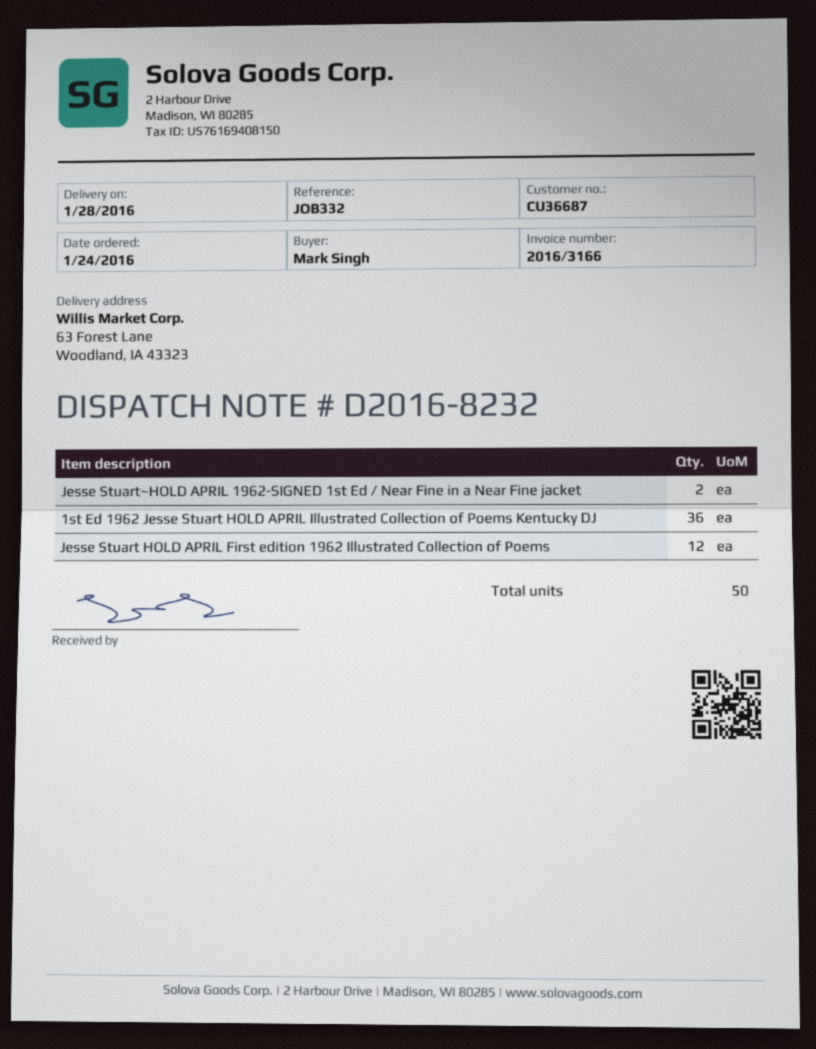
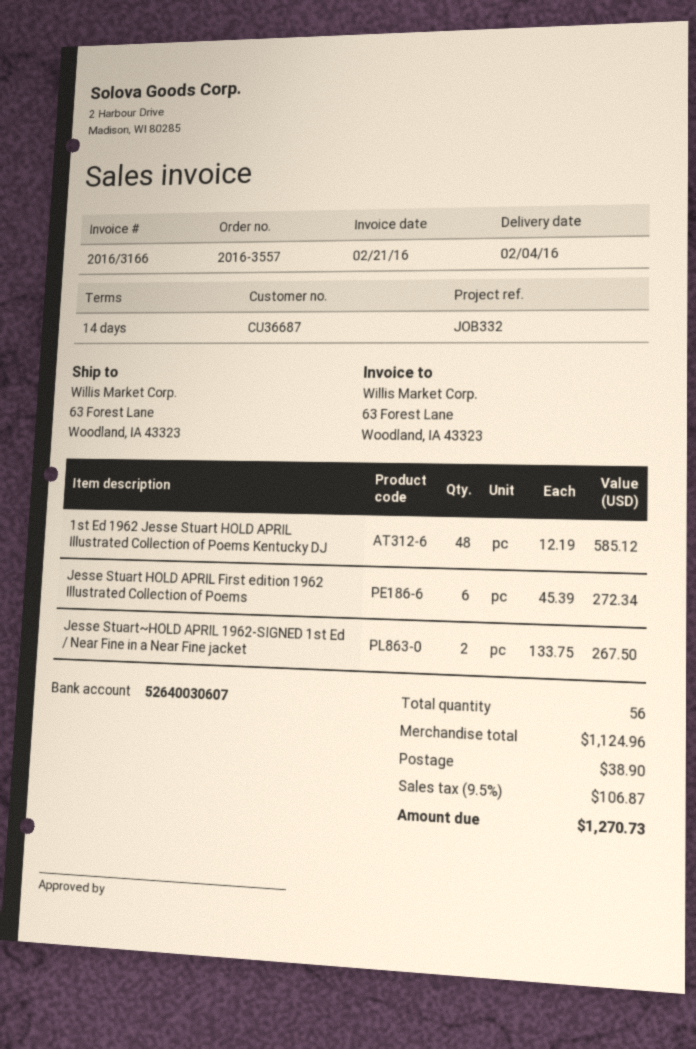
delivery date: 2016-01-28 -> 2016-02-04
1st Ed 1962 Jesse Stuart HOLD APRIL Illustrated Collection of Poems Kentucky DJ: 36 -> 48
Jesse Stuart HOLD APRIL First edition 1962 Illustrated Collection of Poems: 12 -> 6
total quantity: 50 -> 56

